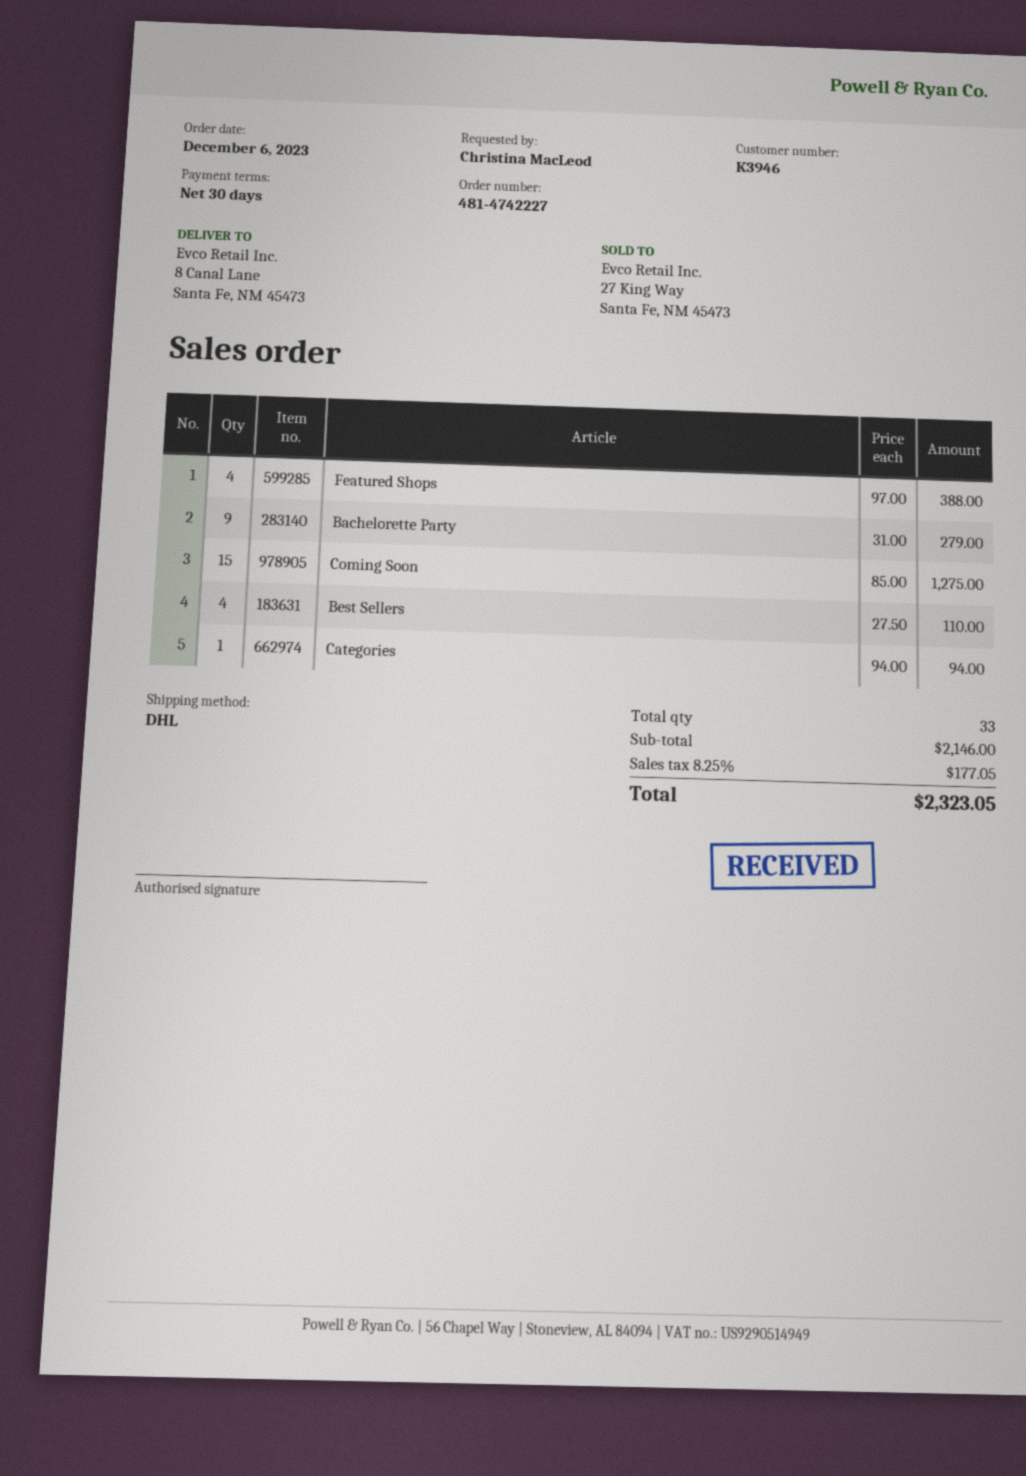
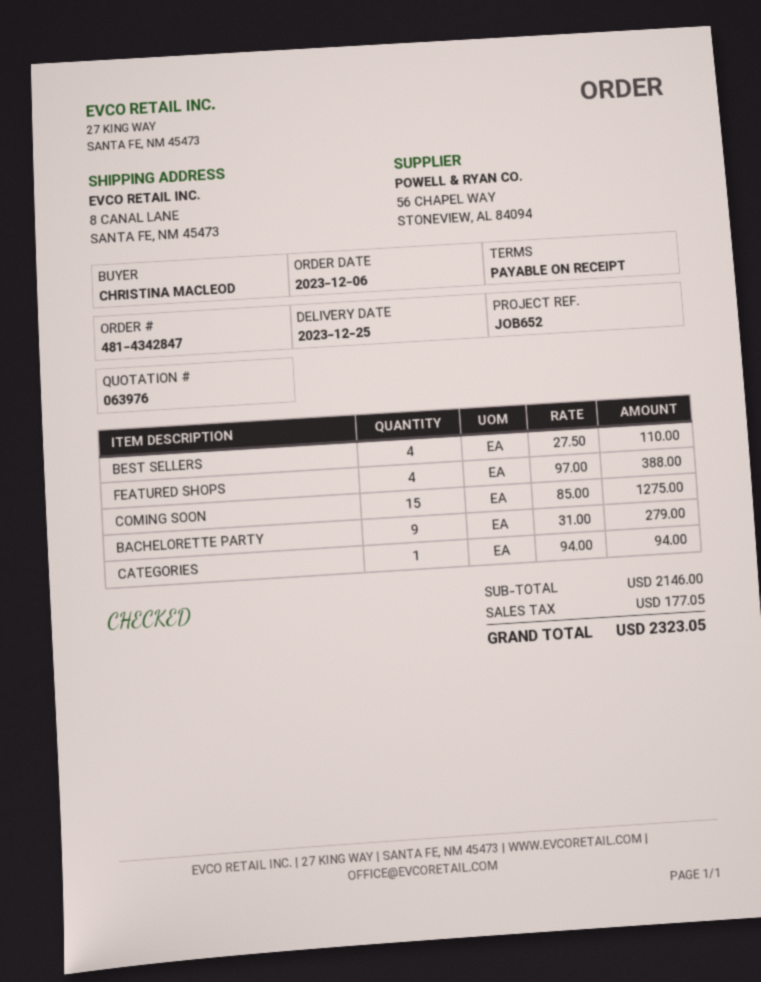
order number: 481-4742227 -> 481-4342847
payment terms: 30 days -> on receipt

